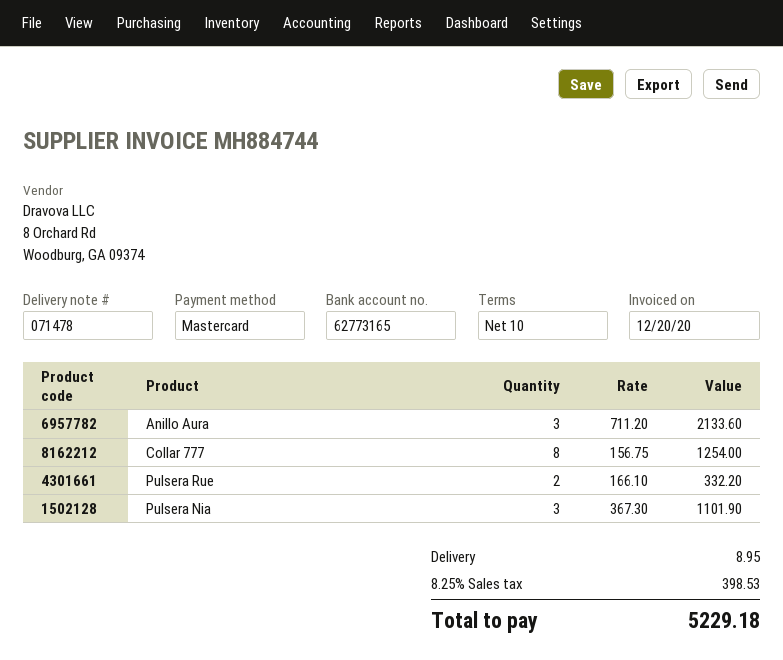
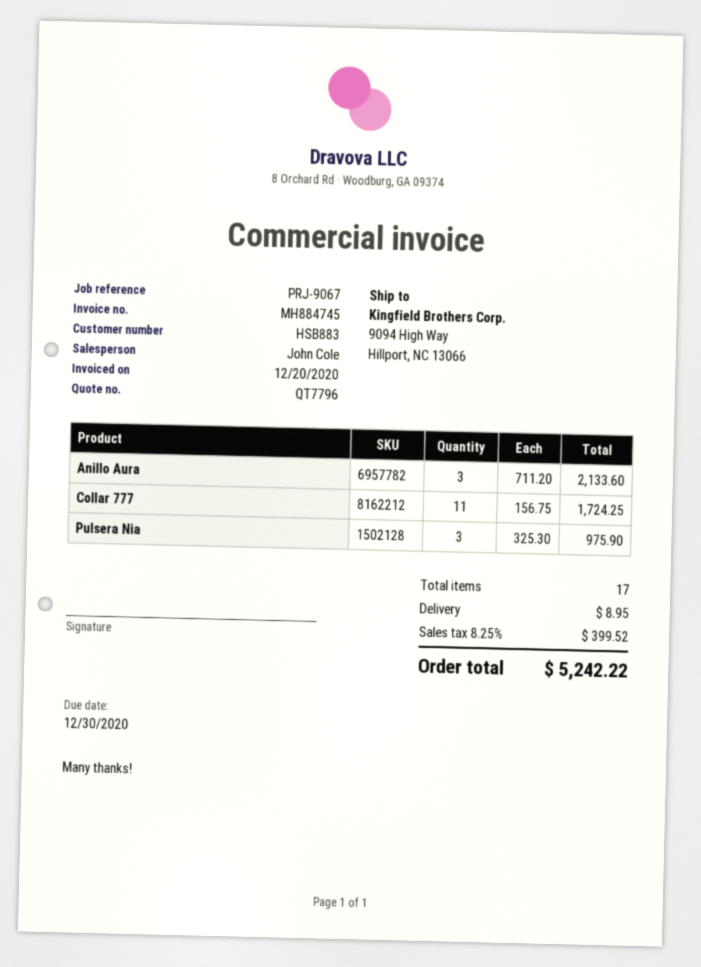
invoice number: MH884744 -> MH884745
Collar 777: 8 x 156.75 = 1254.00 -> 11 x 156.75 = 1724.25
Pulsera Rue: 2 x 166.10 = 332.20 -> none
Pulsera Nia: 3 x 367.30 = 1101.90 -> 3 x 325.30 = 975.90
tax: 8.25% = 398.53 -> 8.25% = 399.52
total: 5229.18 -> 5242.22

